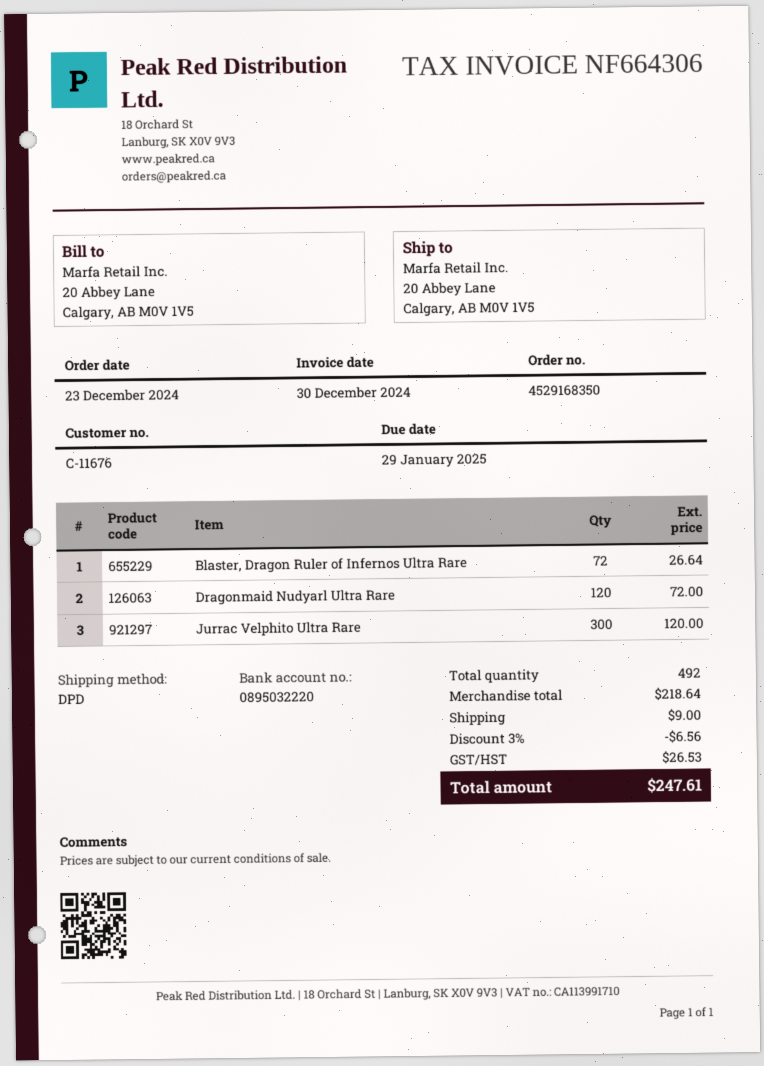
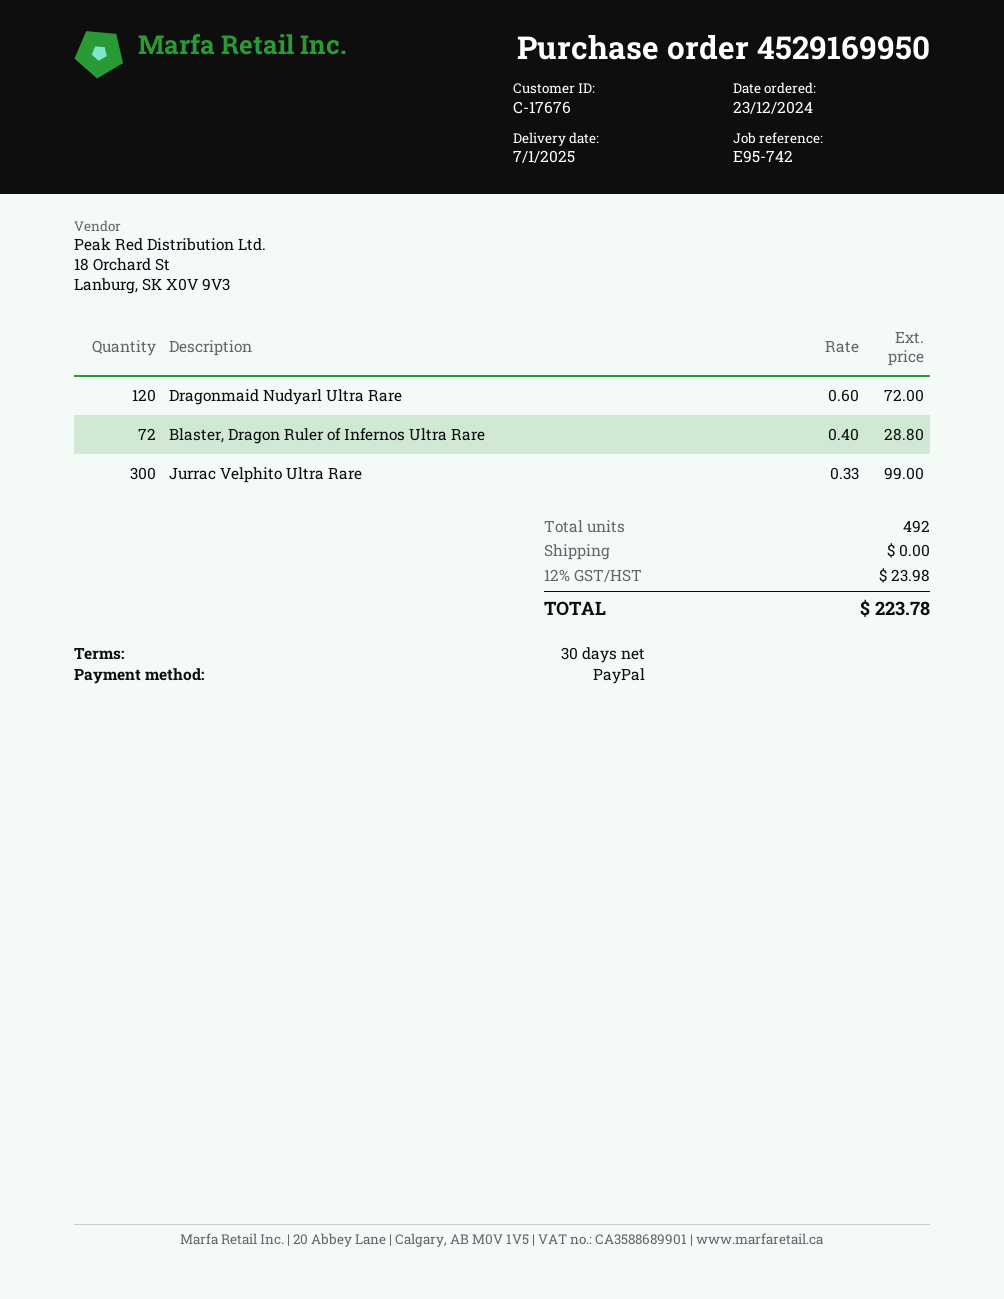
order number: 4529168350 -> 4529169950
customer number: C-11676 -> C-17676
Blaster, Dragon Ruler of Infernos Ultra Rare: 72 for 26.64 -> 72 for 28.80
Jurrac Velphito Ultra Rare: 300 for 120.00 -> 300 for 99.00
discount: 3% = 6.56 -> none
shipping: 9.00 -> 0.00
tax: 26.53 -> 23.98
total: 247.61 -> 223.78

